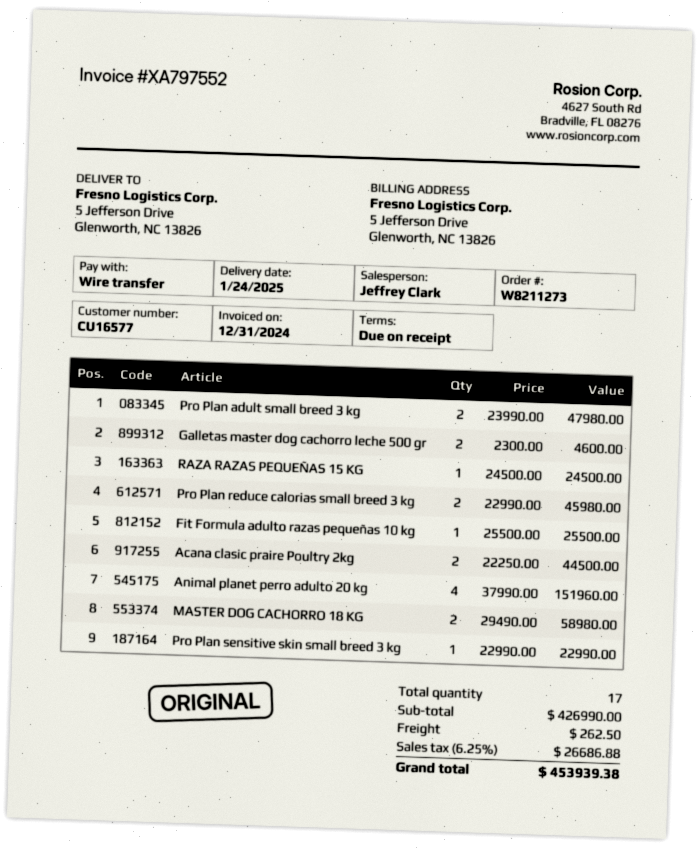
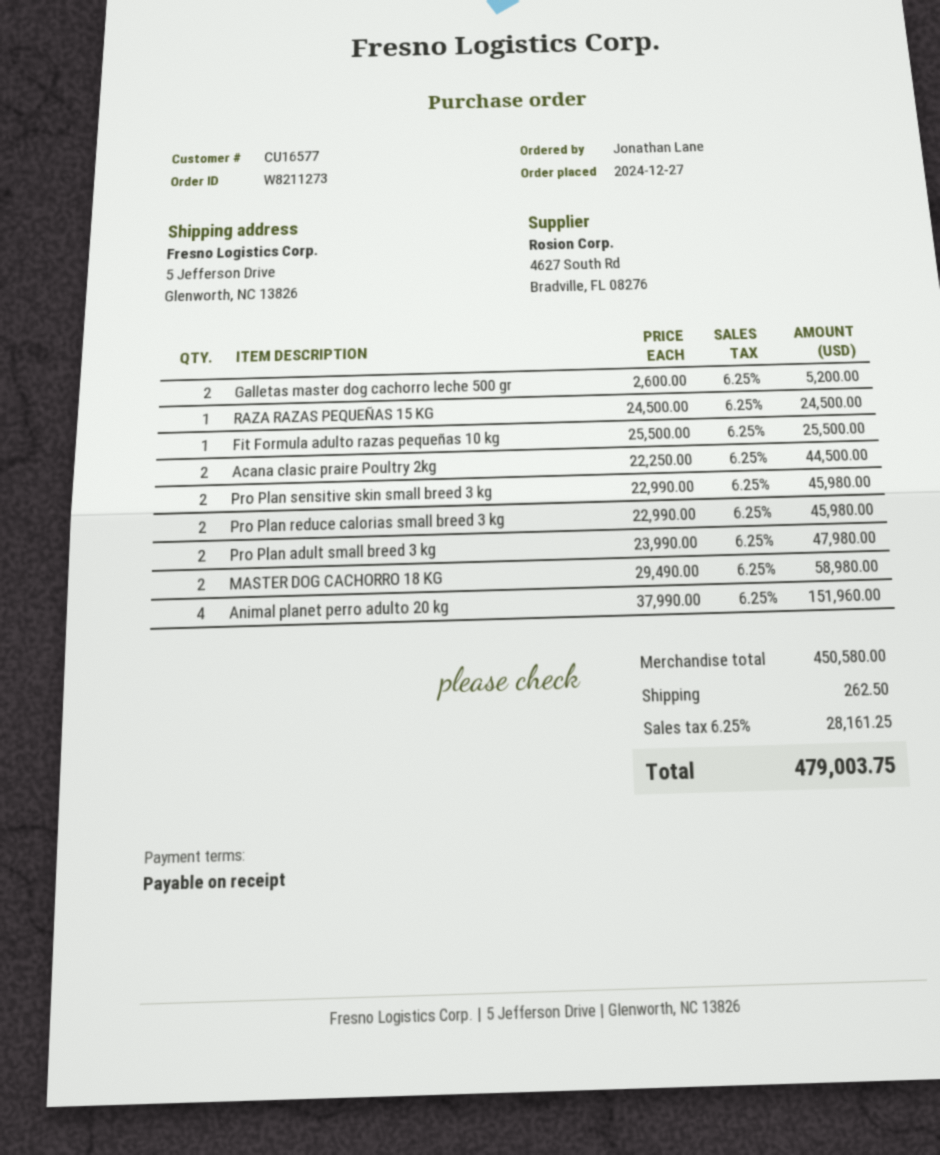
Galletas master dog cachorro leche 500 gr: 2 x 2300.00 = 4600.00 -> 2 x 2600.00 = 5200.00
Pro Plan sensitive skin small breed 3 kg: 1 x 22990.00 = 22990.00 -> 2 x 22990.00 = 45980.00
subtotal: 426990.00 -> 450580.00
tax: 6.25% = 26686.88 -> 6.25% = 28161.25
total: 453939.38 -> 479003.75

